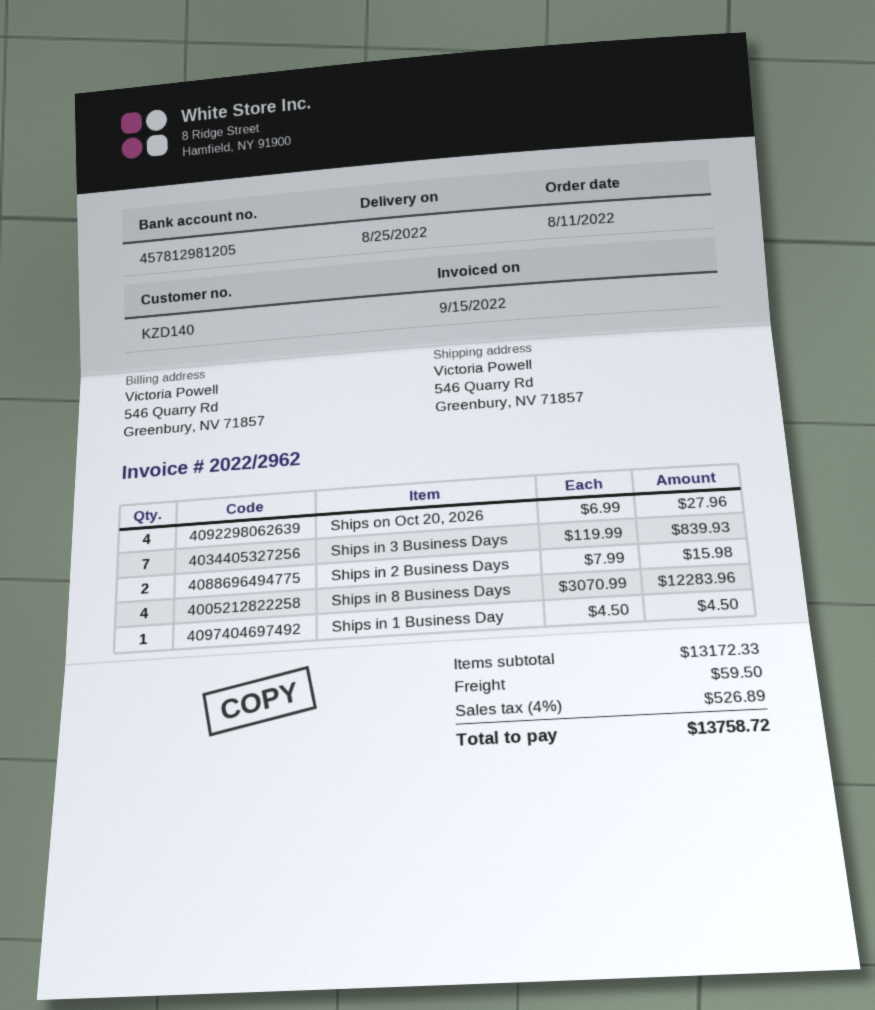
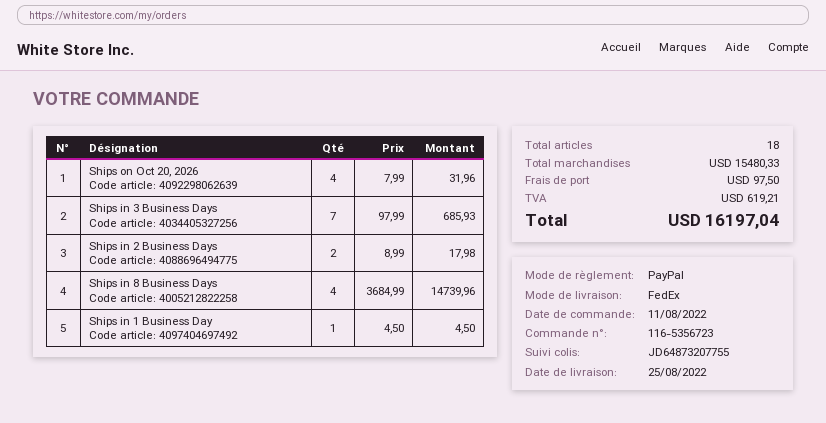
Ships on Oct 20, 2026: 4 x 6.99 = 27.96 -> 4 x 7.99 = 31.96
Ships in 3 Business Days: 7 x 119.99 = 839.93 -> 7 x 97.99 = 685.93
Ships in 2 Business Days: 2 x 7.99 = 15.98 -> 2 x 8.99 = 17.98
Ships in 8 Business Days: 4 x 3070.99 = 12283.96 -> 4 x 3684.99 = 14739.96
subtotal: 13172.33 -> 15480.33
shipping: 59.50 -> 97.50
tax: 526.89 -> 619.21
total: 13758.72 -> 16197.04

